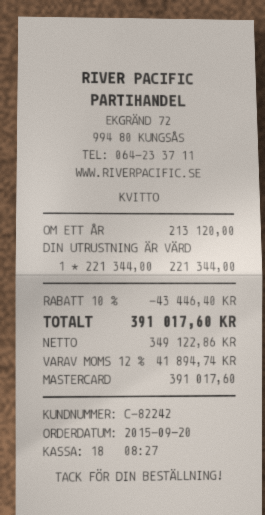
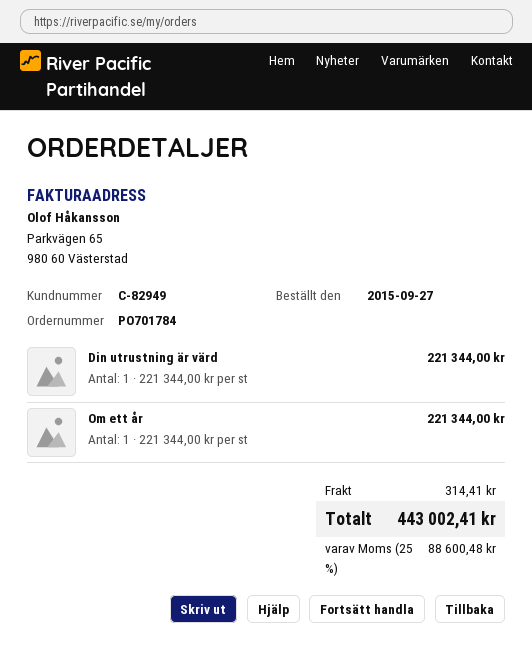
order date: 2015-09-20 -> 2015-09-27
customer number: C-82242 -> C-82949
OM ETT ÅR: 1 x 213120.00 = 213120.00 -> 1 x 221344.00 = 221344.00
discount: 10% = 43446.40 -> none
shipping: none -> 314.41
tax: 12% = 41894.74 -> 25% = 88600.48
total: 391017.60 -> 443002.41

